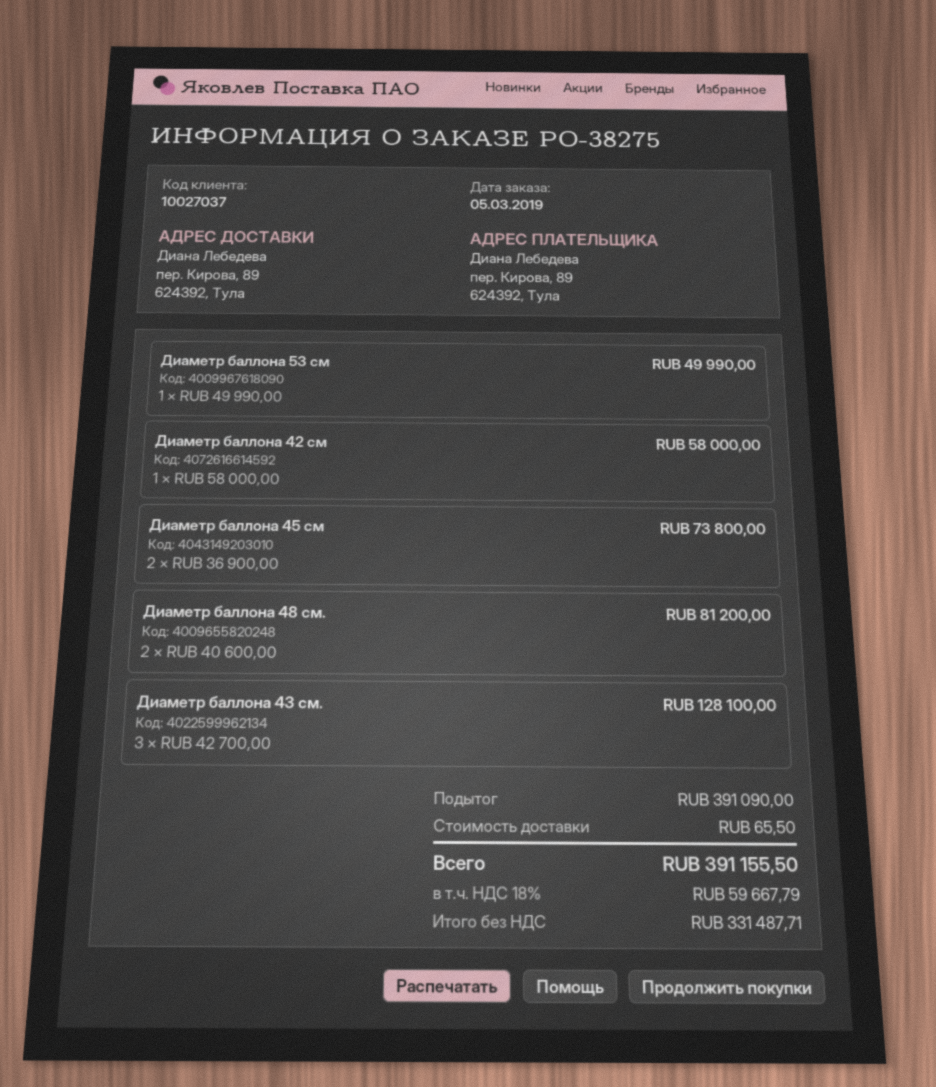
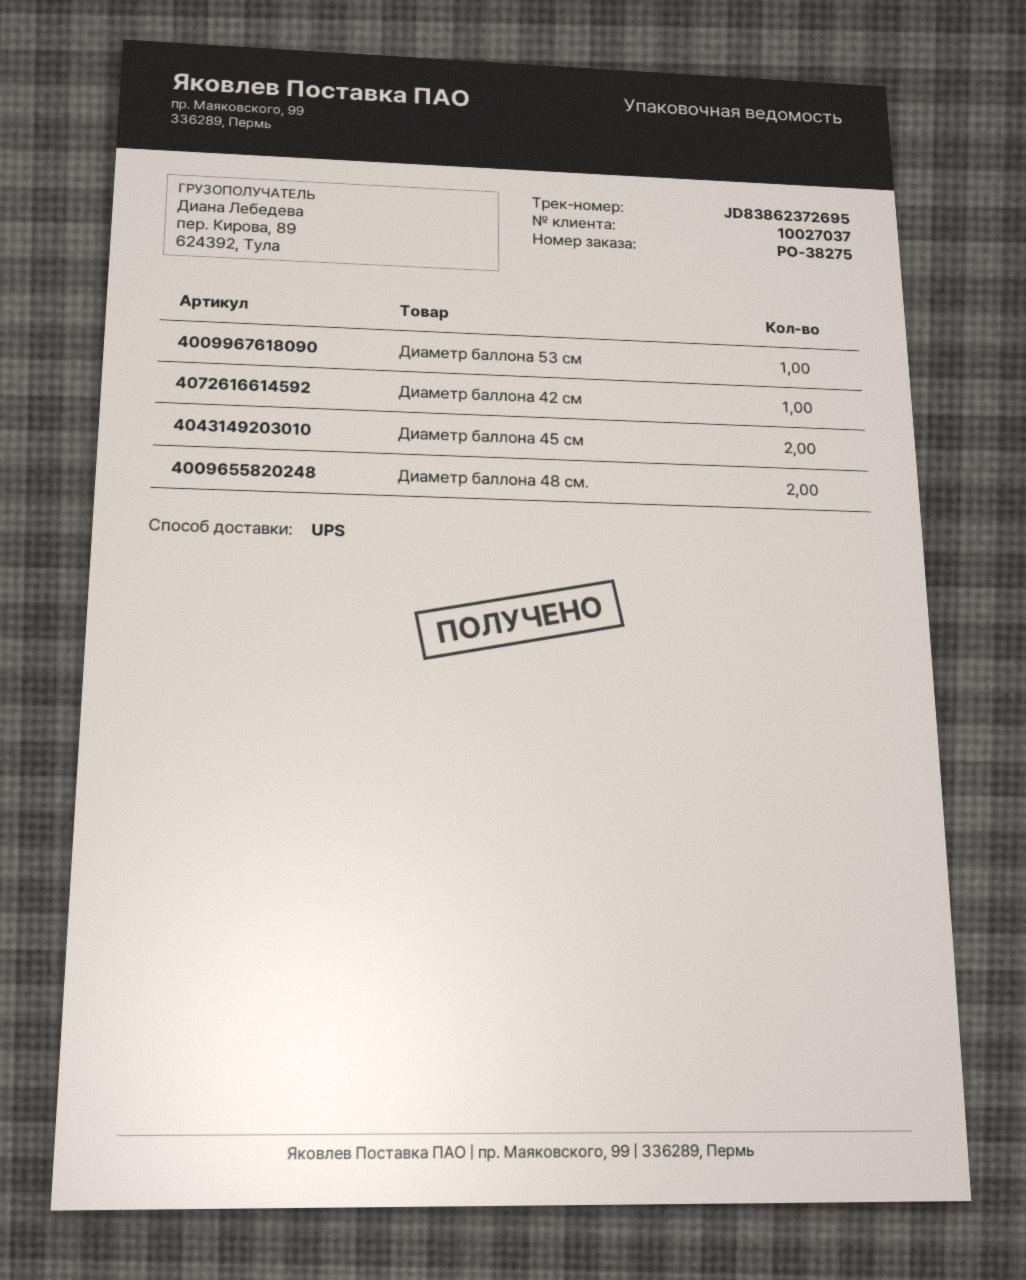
Диаметр баллона 43 см.: 3 -> none

